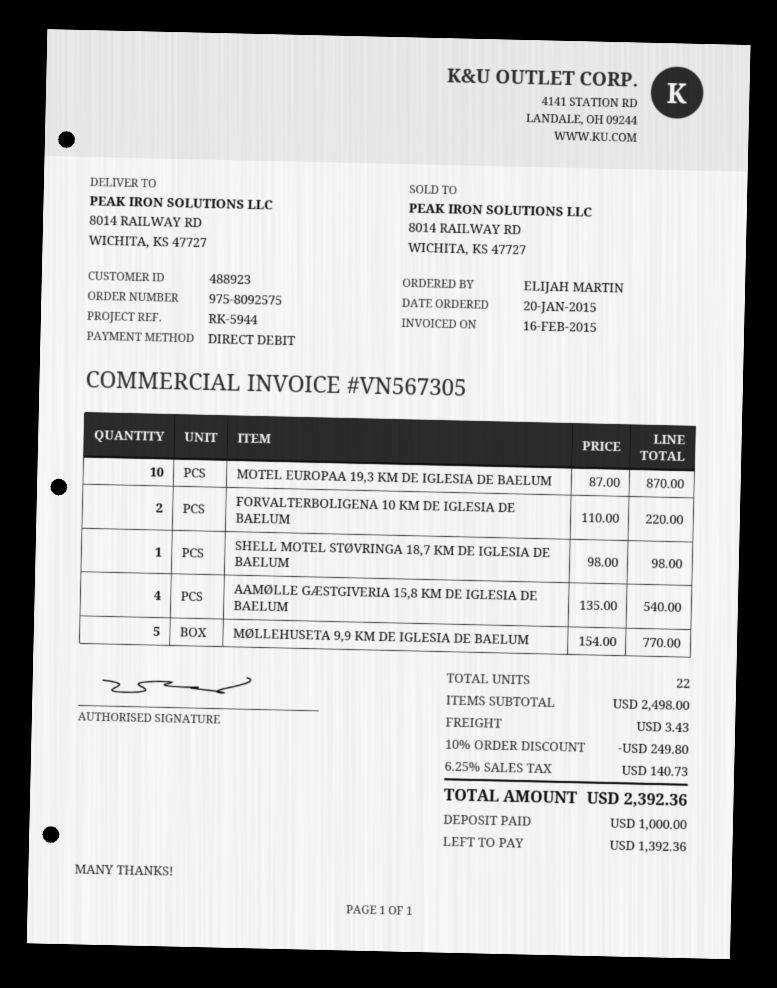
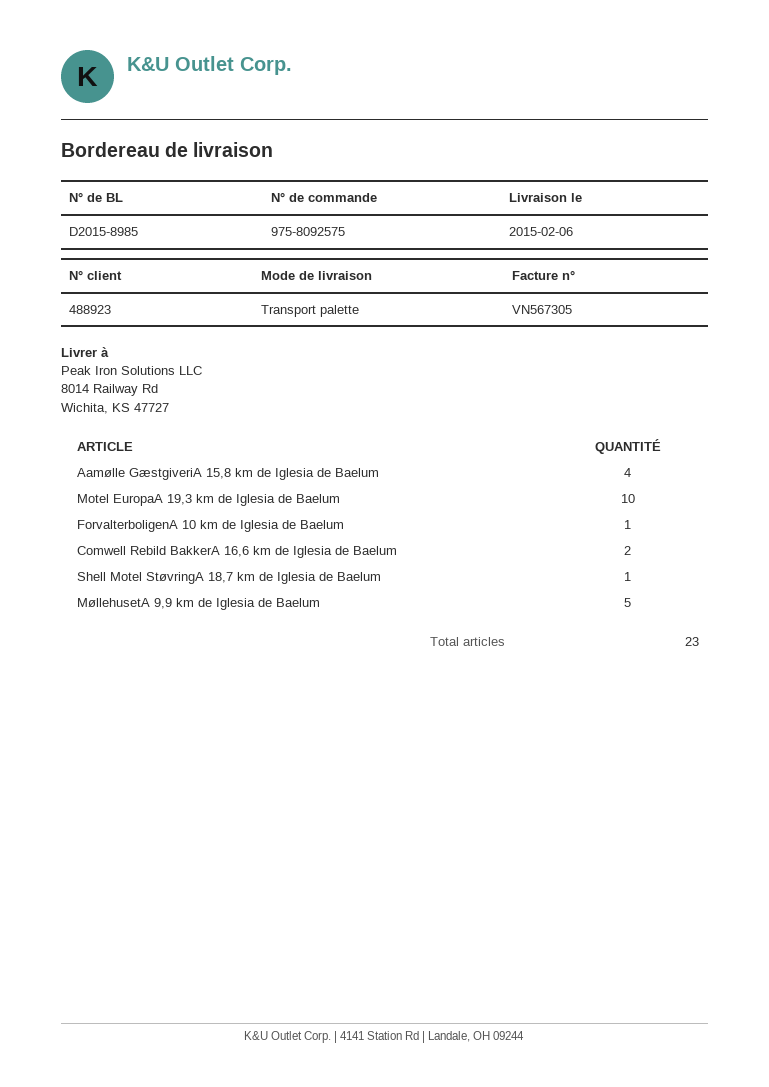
FORVALTERBOLIGENA 10 KM DE IGLESIA DE BAELUM: 2 -> 1
Comwell Rebild BakkerA 16,6 km de Iglesia de Baelum: none -> 2
total quantity: 22 -> 23

